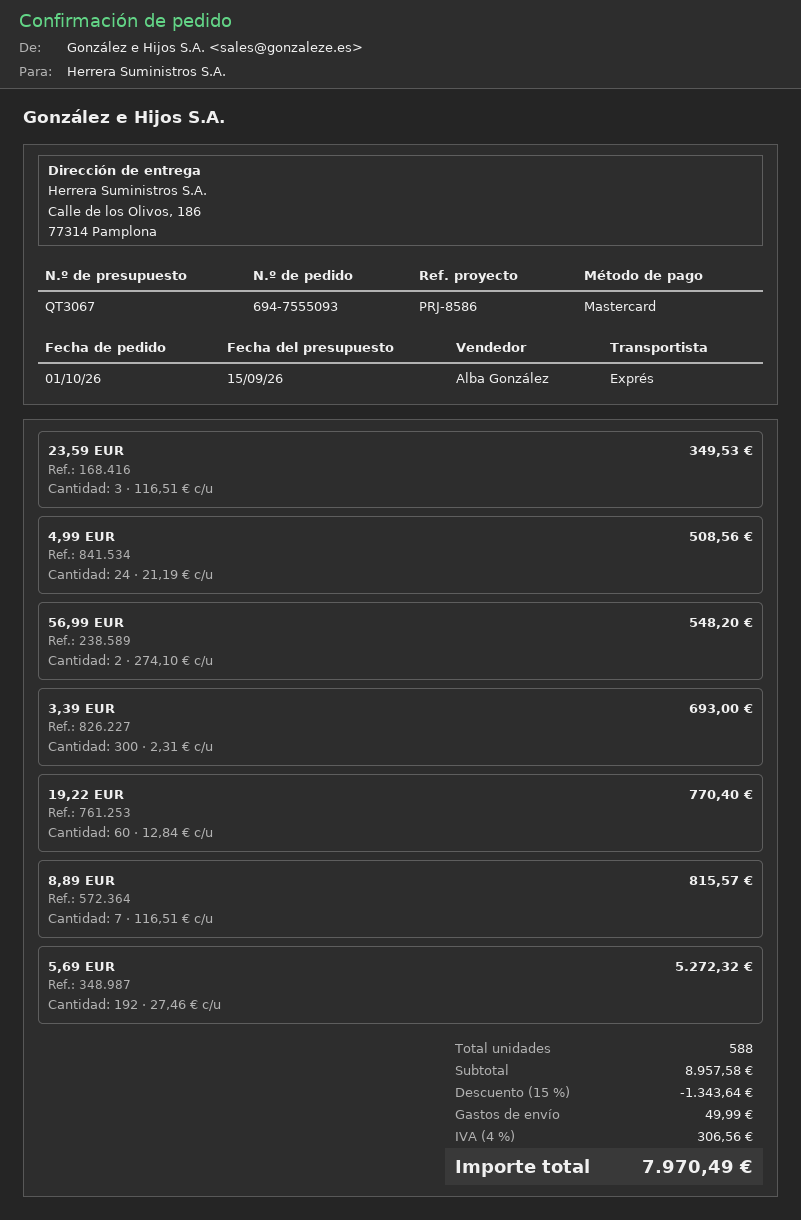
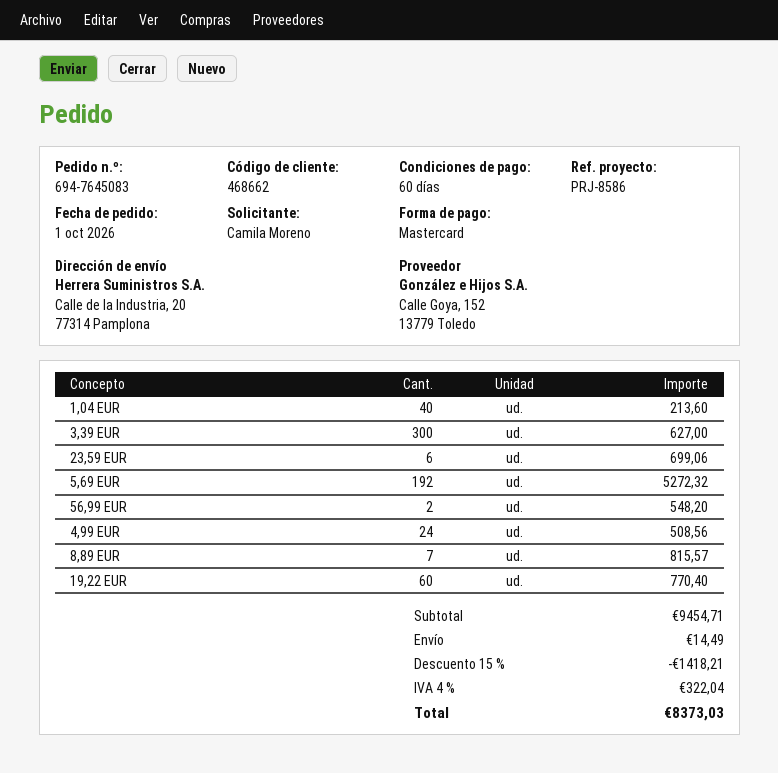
order number: 694-7555093 -> 694-7645083
ship to: Calle de los Olivos, 186, 77314 Pamplona -> Calle de la Industria, 20, 77314 Pamplona
23,59 EUR: 3 for 349.53 -> 6 for 699.06
3,39 EUR: 300 for 693.00 -> 300 for 627.00
1,04 EUR: none -> 40 for 213.60
subtotal: 8957.58 -> 9454.71
discount: 15% = 1343.64 -> 15% = 1418.21
shipping: 49.99 -> 14.49
tax: 4% = 306.56 -> 4% = 322.04
total: 7970.49 -> 8373.03

